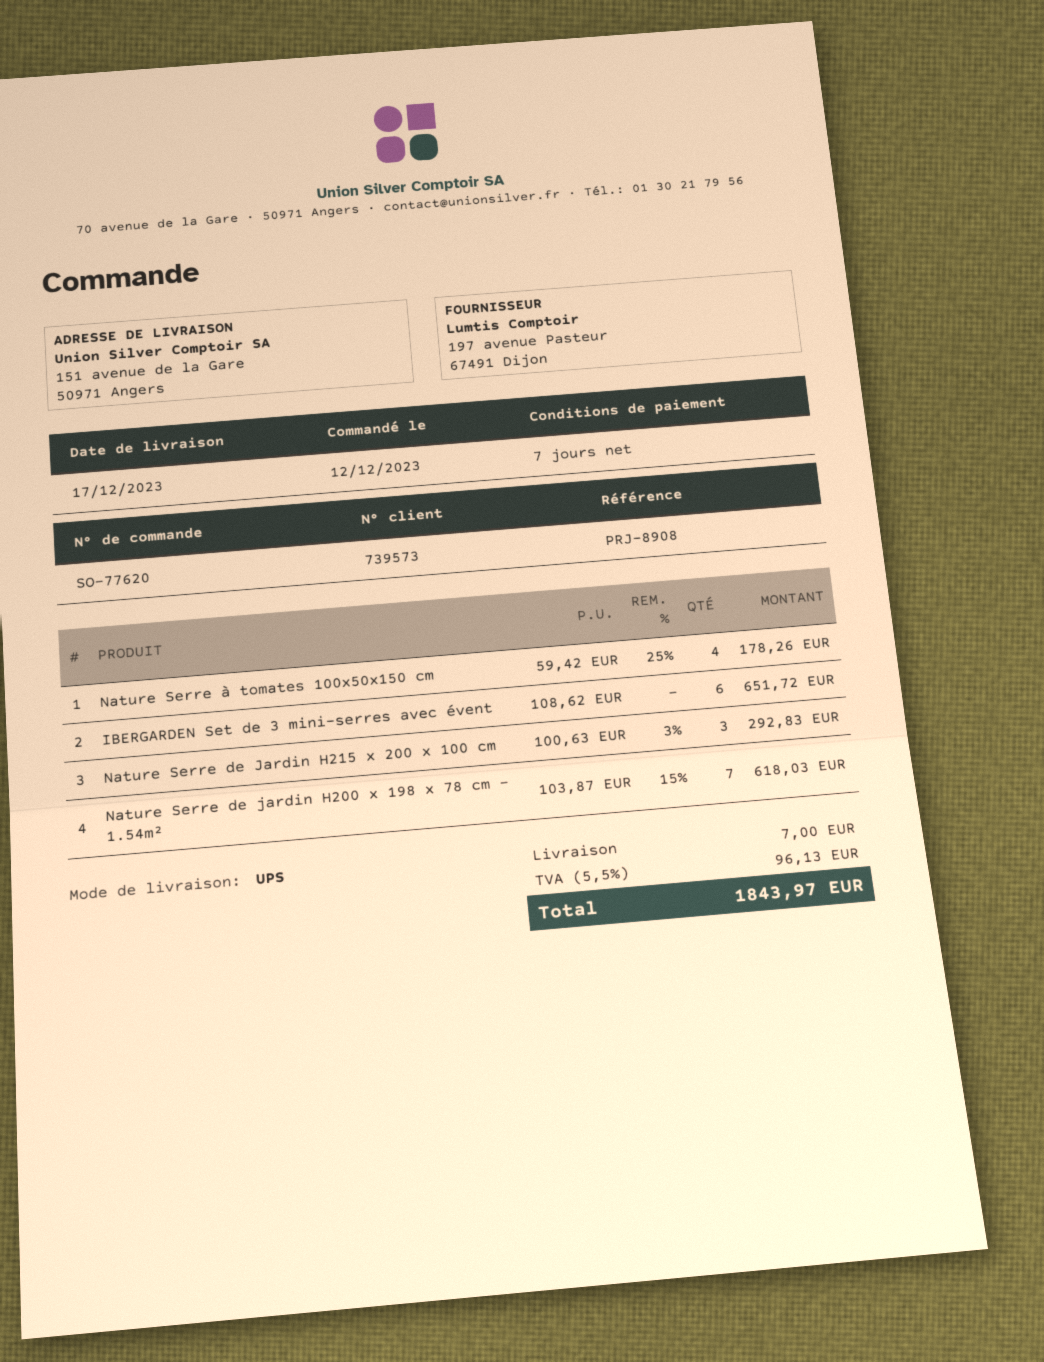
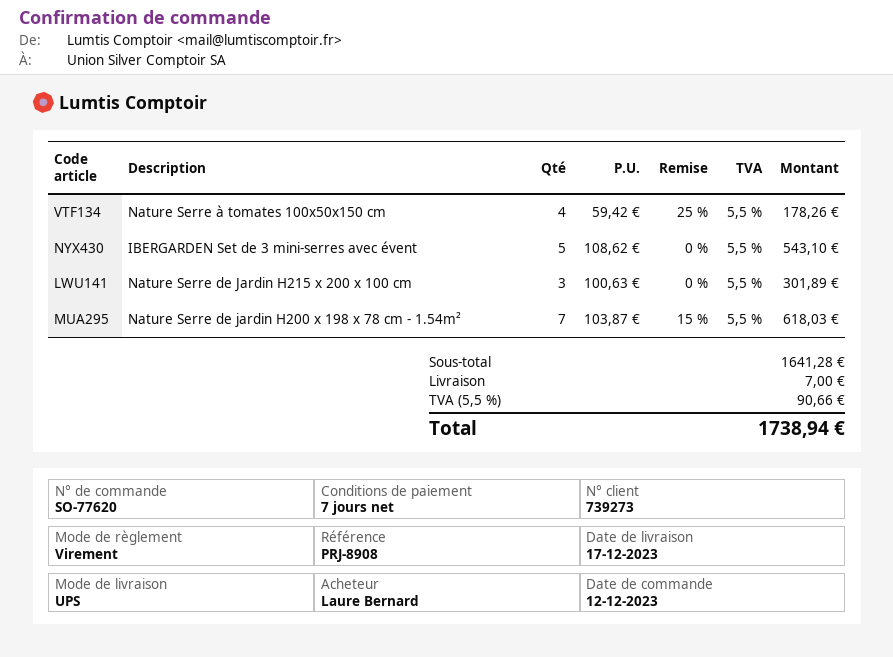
customer number: 739573 -> 739273
IBERGARDEN Set de 3 mini-serres avec évent: 6 x 108.62 = 651.72 -> 5 x 108.62 = 543.10
Nature Serre de Jardin H215 x 200 x 100 cm: 3 x 100.63 - 3% = 292.83 -> 3 x 100.63 = 301.89
tax: 5.5% = 96.13 -> 5.5% = 90.66
total: 1843.97 -> 1738.94

